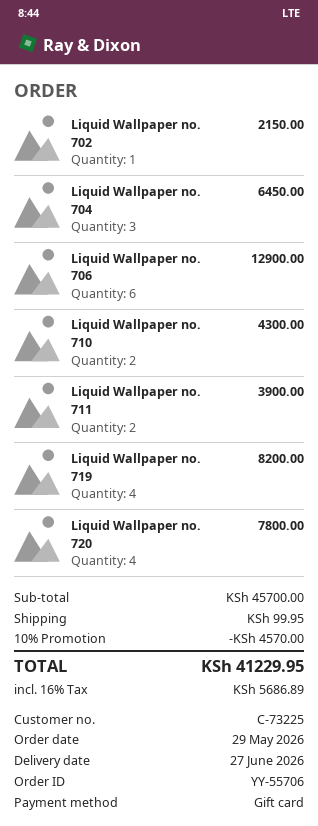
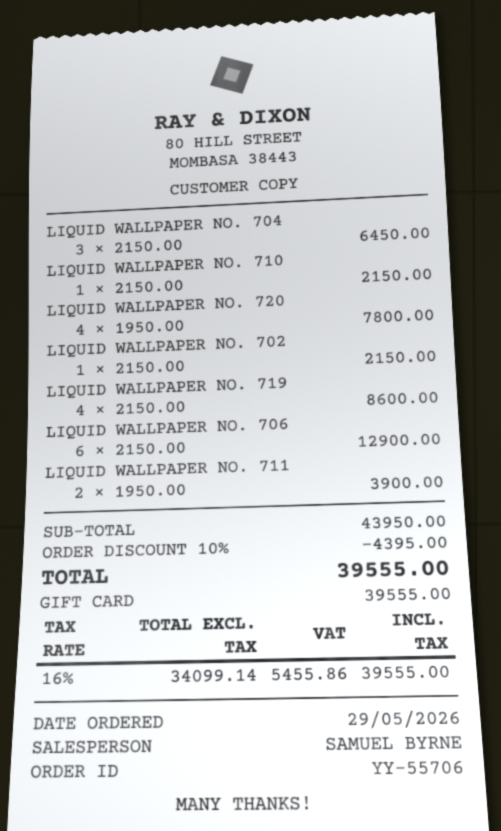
Liquid Wallpaper no. 710: 2 for 4300.00 -> 1 for 2150.00
Liquid Wallpaper no. 719: 4 for 8200.00 -> 4 for 8600.00
subtotal: 45700.00 -> 43950.00
discount: 10% = 4570.00 -> 10% = 4395.00
shipping: 99.95 -> none
tax: 16% = 5686.89 -> 16% = 5455.86
total: 41229.95 -> 39555.00

